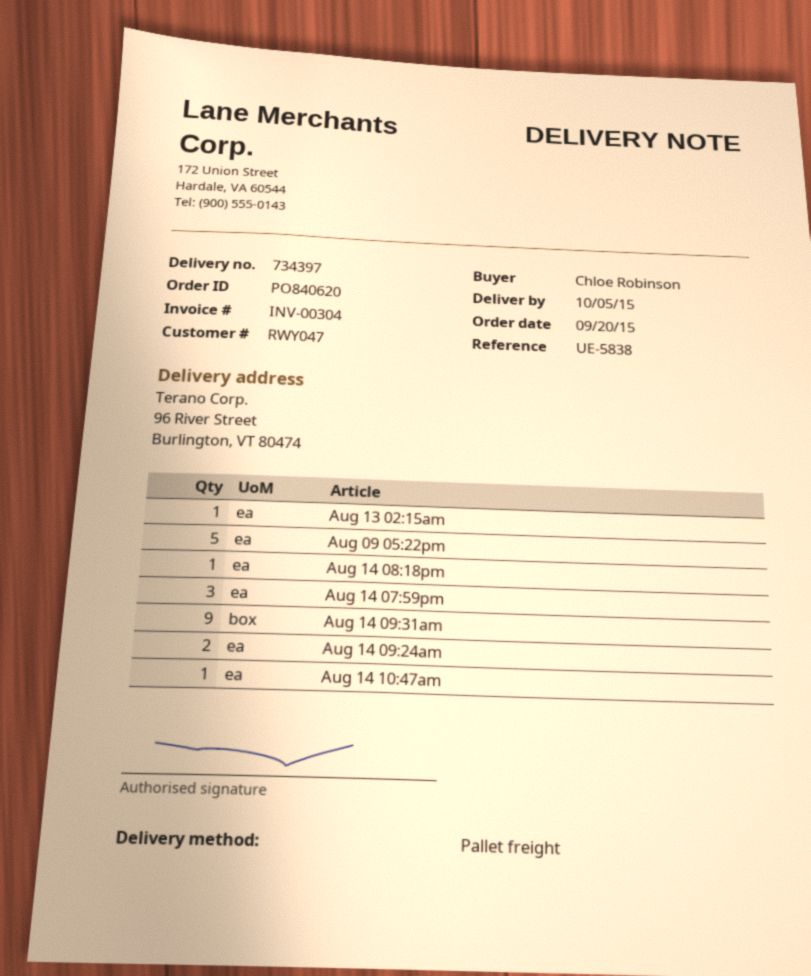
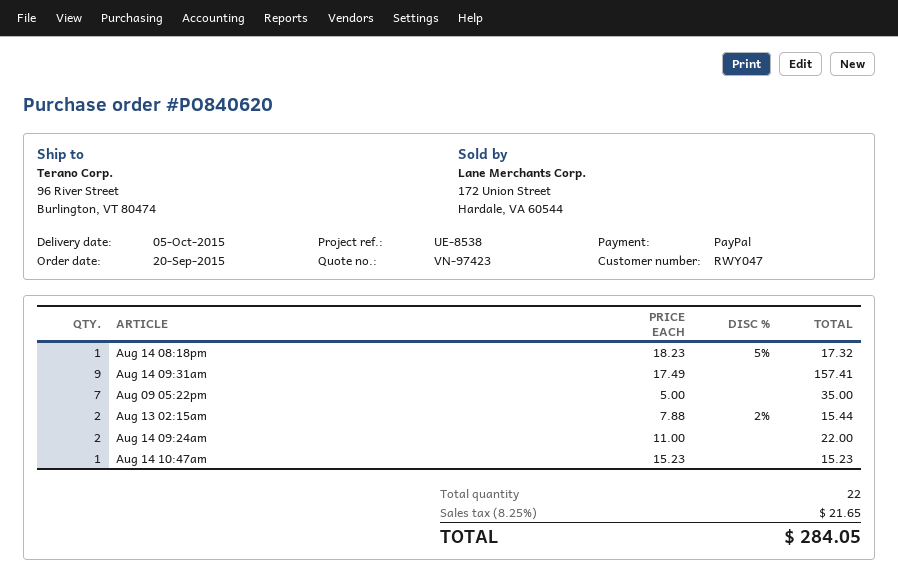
reference: UE-5838 -> UE-8538
Aug 13 02:15am: 1 -> 2
Aug 09 05:22pm: 5 -> 7
Aug 14 07:59pm: 3 -> none

